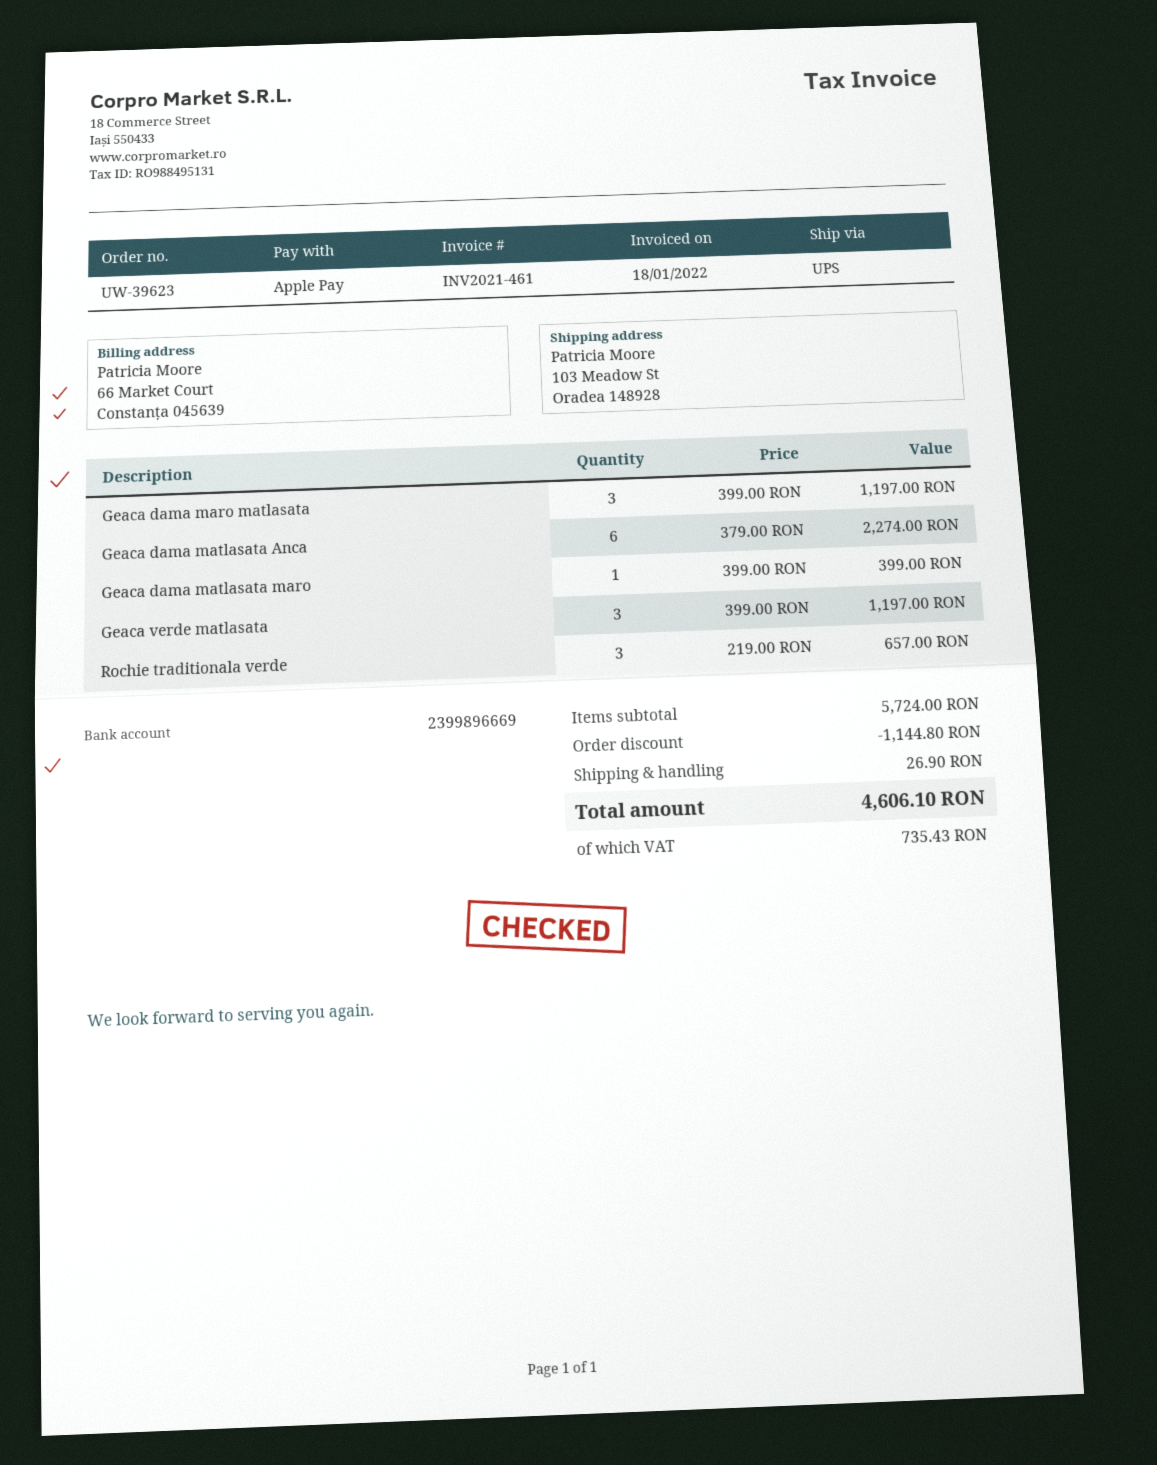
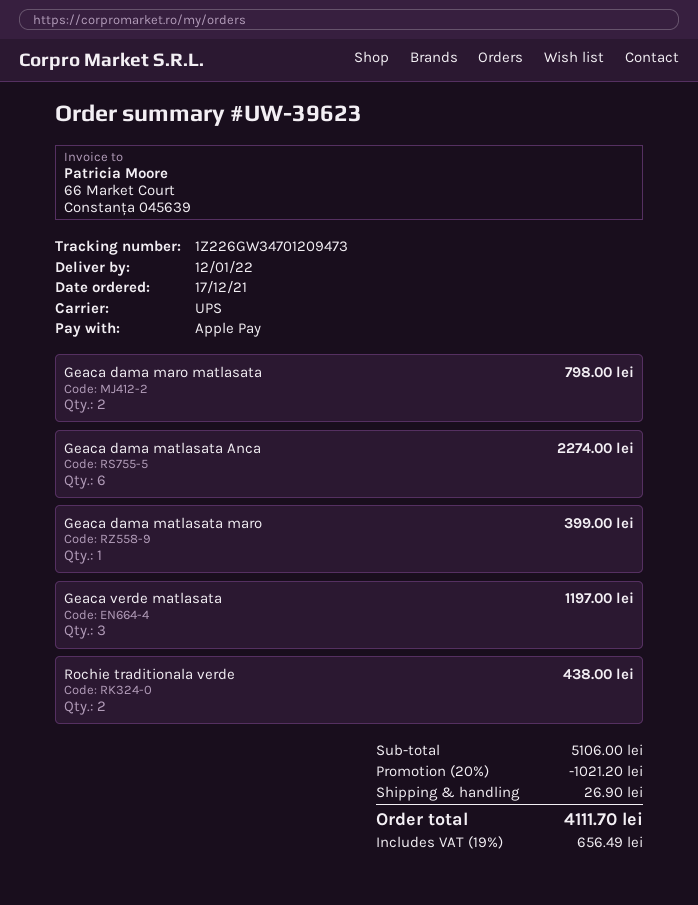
Geaca dama maro matlasata: 3 for 1197.00 -> 2 for 798.00
Rochie traditionala verde: 3 for 657.00 -> 2 for 438.00
subtotal: 5724.00 -> 5106.00
discount: 1144.80 -> 1021.20
tax: 735.43 -> 656.49
total: 4606.10 -> 4111.70

